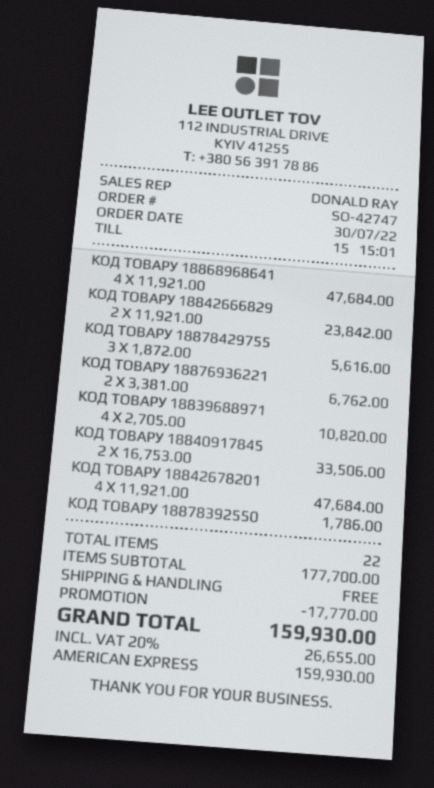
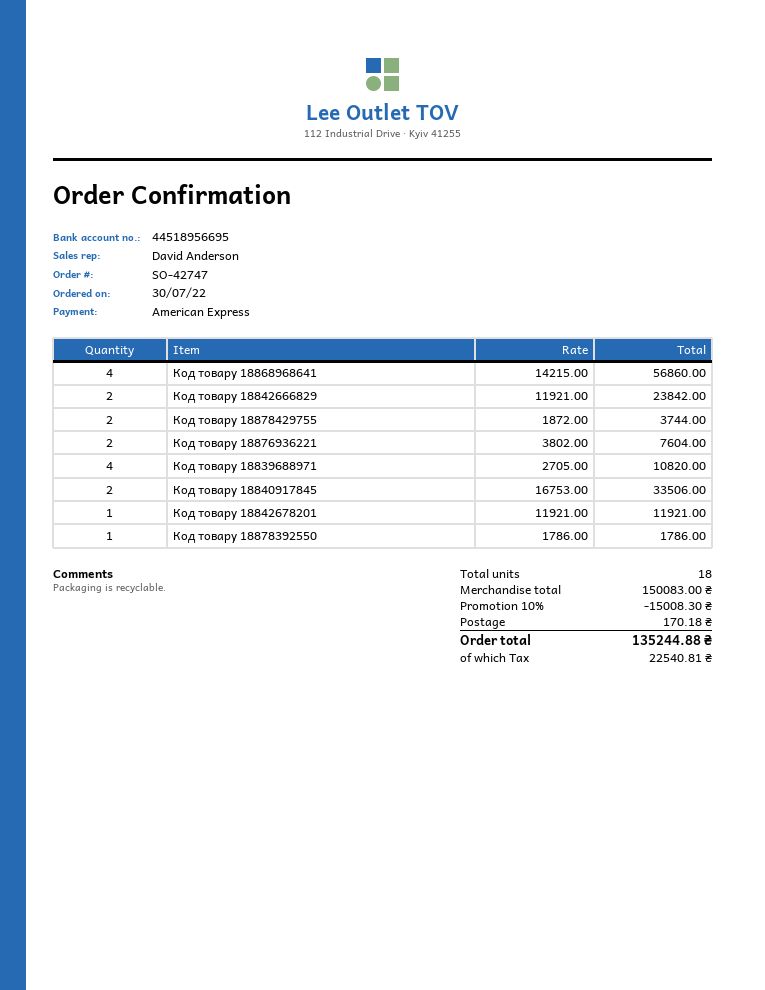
sales rep: DONALD RAY -> David Anderson
КОД ТОВАРУ 18868968641: 4 x 11921.00 = 47684.00 -> 4 x 14215.00 = 56860.00
КОД ТОВАРУ 18878429755: 3 x 1872.00 = 5616.00 -> 2 x 1872.00 = 3744.00
КОД ТОВАРУ 18876936221: 2 x 3381.00 = 6762.00 -> 2 x 3802.00 = 7604.00
КОД ТОВАРУ 18842678201: 4 x 11921.00 = 47684.00 -> 1 x 11921.00 = 11921.00
total quantity: 22 -> 18
subtotal: 177700.00 -> 150083.00
discount: 17770.00 -> 15008.30
shipping: 0.00 -> 170.18
tax: 26655.00 -> 22540.81
total: 159930.00 -> 135244.88

